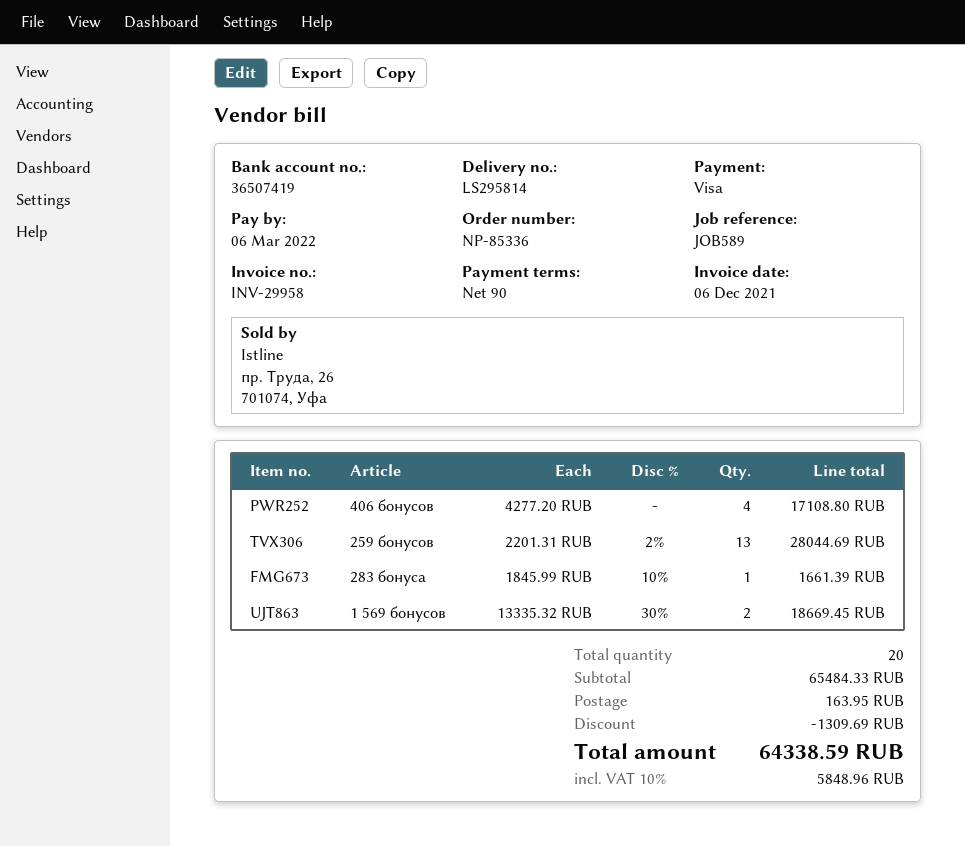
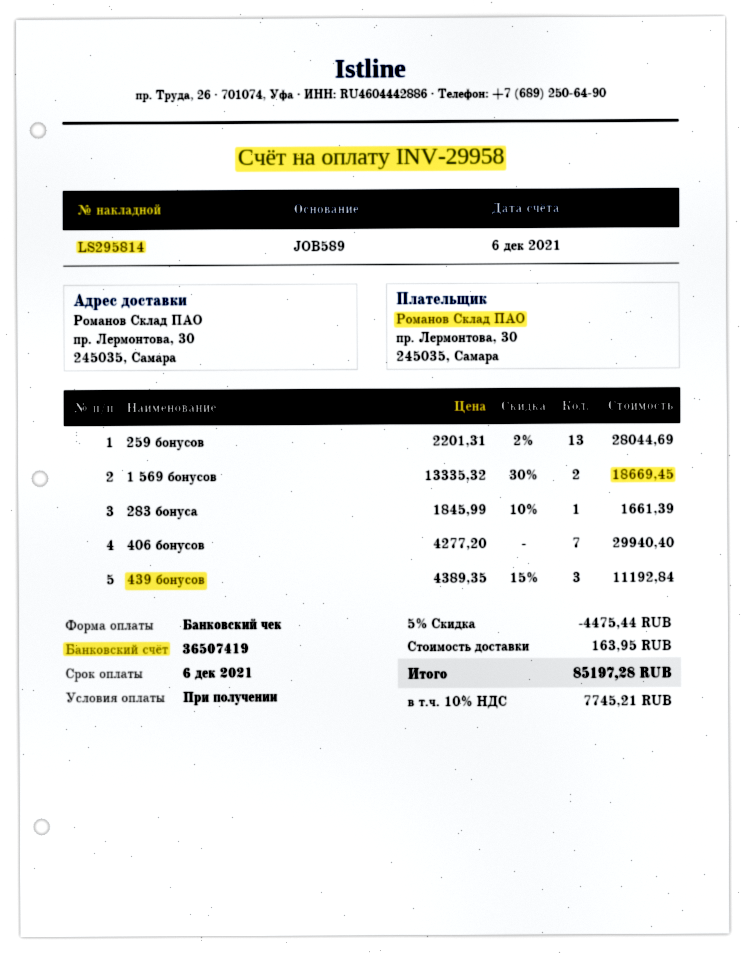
payment terms: 90 days -> on receipt
due date: 2022-03-06 -> 2021-12-06
payment method: Visa -> cheque
406 бонусов: 4 x 4277.20 = 17108.80 -> 7 x 4277.20 = 29940.40
439 бонусов: none -> 3 x 4389.35 - 15% = 11192.84
discount: 1309.69 -> 4475.44
tax: 10% = 5848.96 -> 10% = 7745.21
total: 64338.59 -> 85197.28

